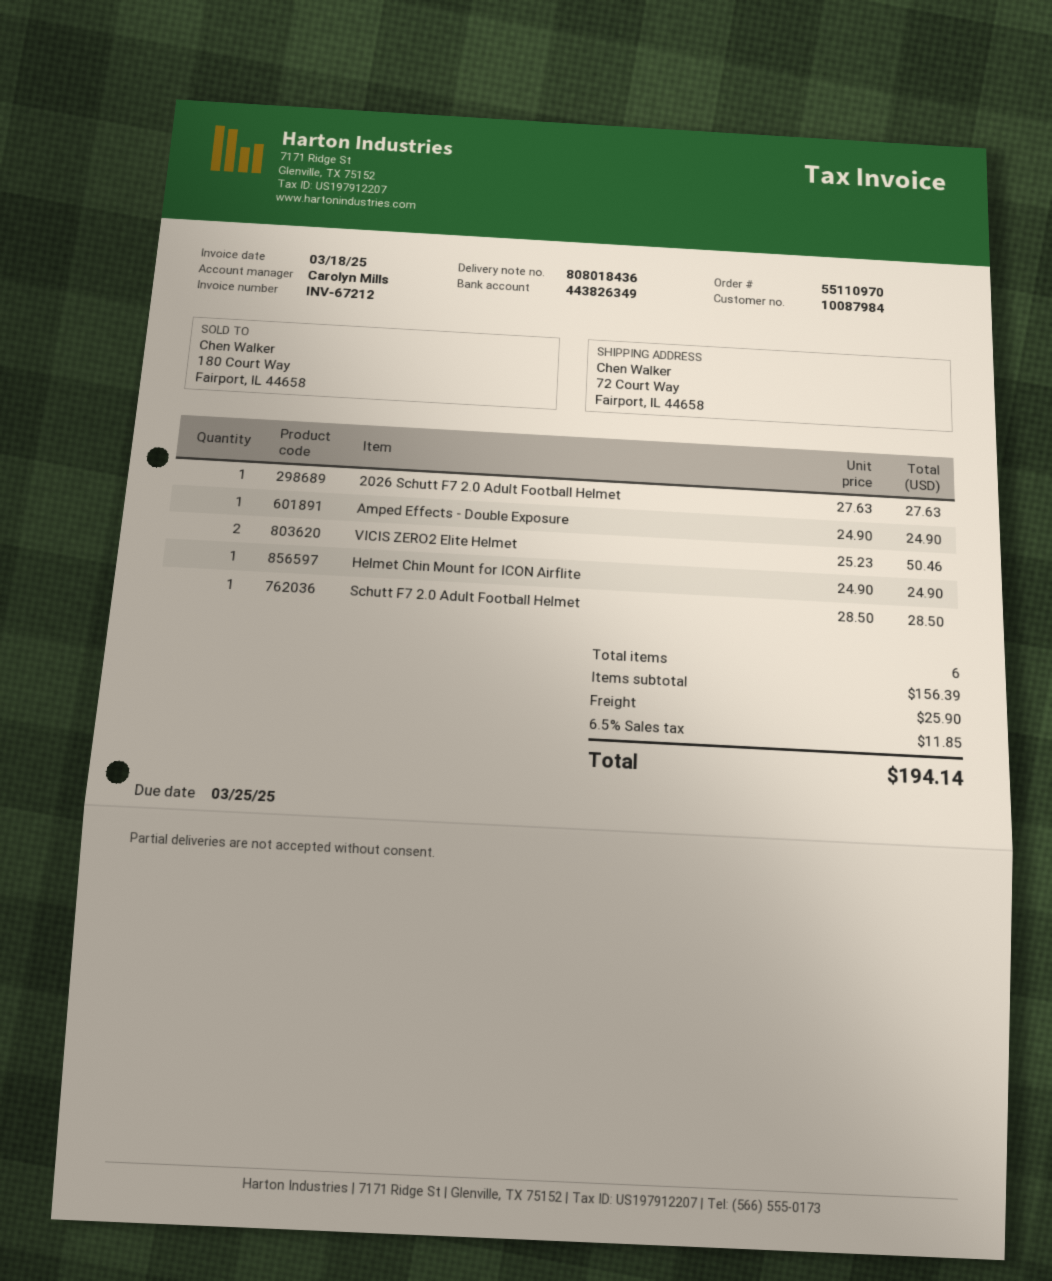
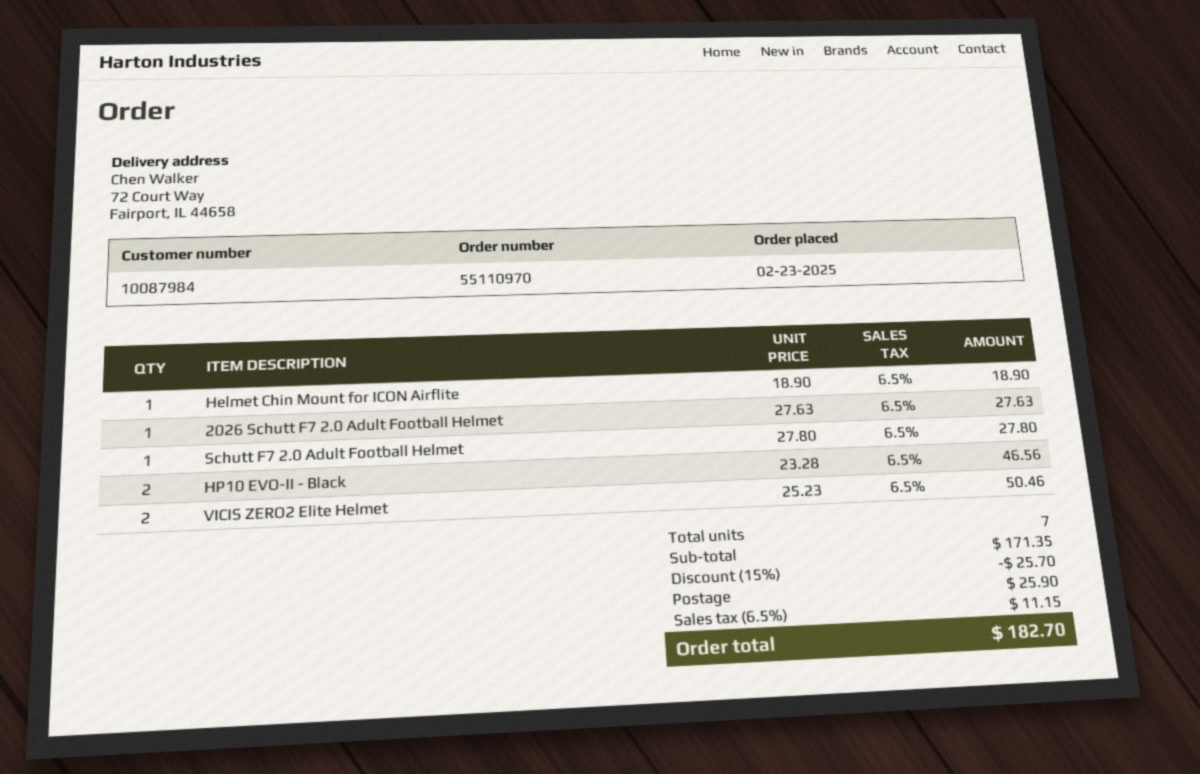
Amped Effects - Double Exposure: 1 x 24.90 = 24.90 -> none
Helmet Chin Mount for ICON Airflite: 1 x 24.90 = 24.90 -> 1 x 18.90 = 18.90
Schutt F7 2.0 Adult Football Helmet: 1 x 28.50 = 28.50 -> 1 x 27.80 = 27.80
HP10 EVO-II - Black: none -> 2 x 23.28 = 46.56
total quantity: 6 -> 7
subtotal: 156.39 -> 171.35
discount: none -> 15% = 25.70
tax: 6.5% = 11.85 -> 6.5% = 11.15
total: 194.14 -> 182.70

